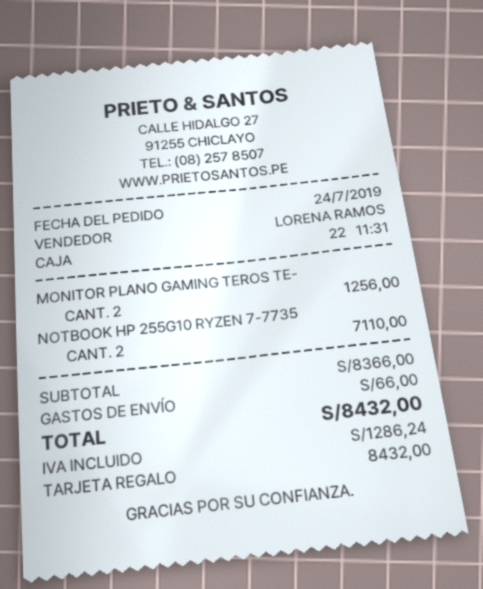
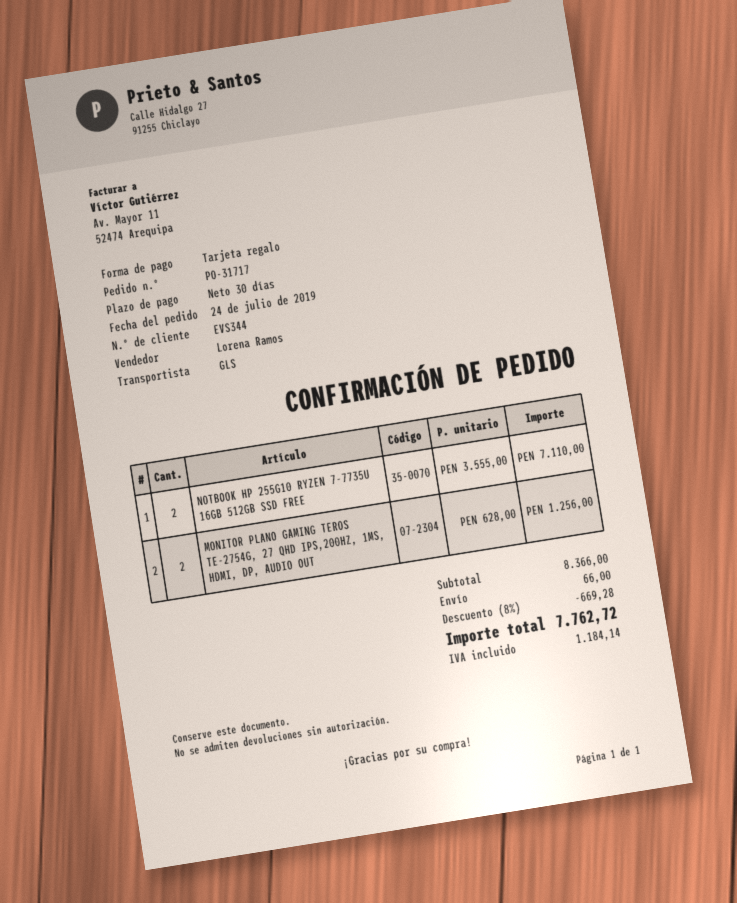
discount: none -> 8% = 669.28
tax: 1286.24 -> 1184.14
total: 8432.00 -> 7762.72

